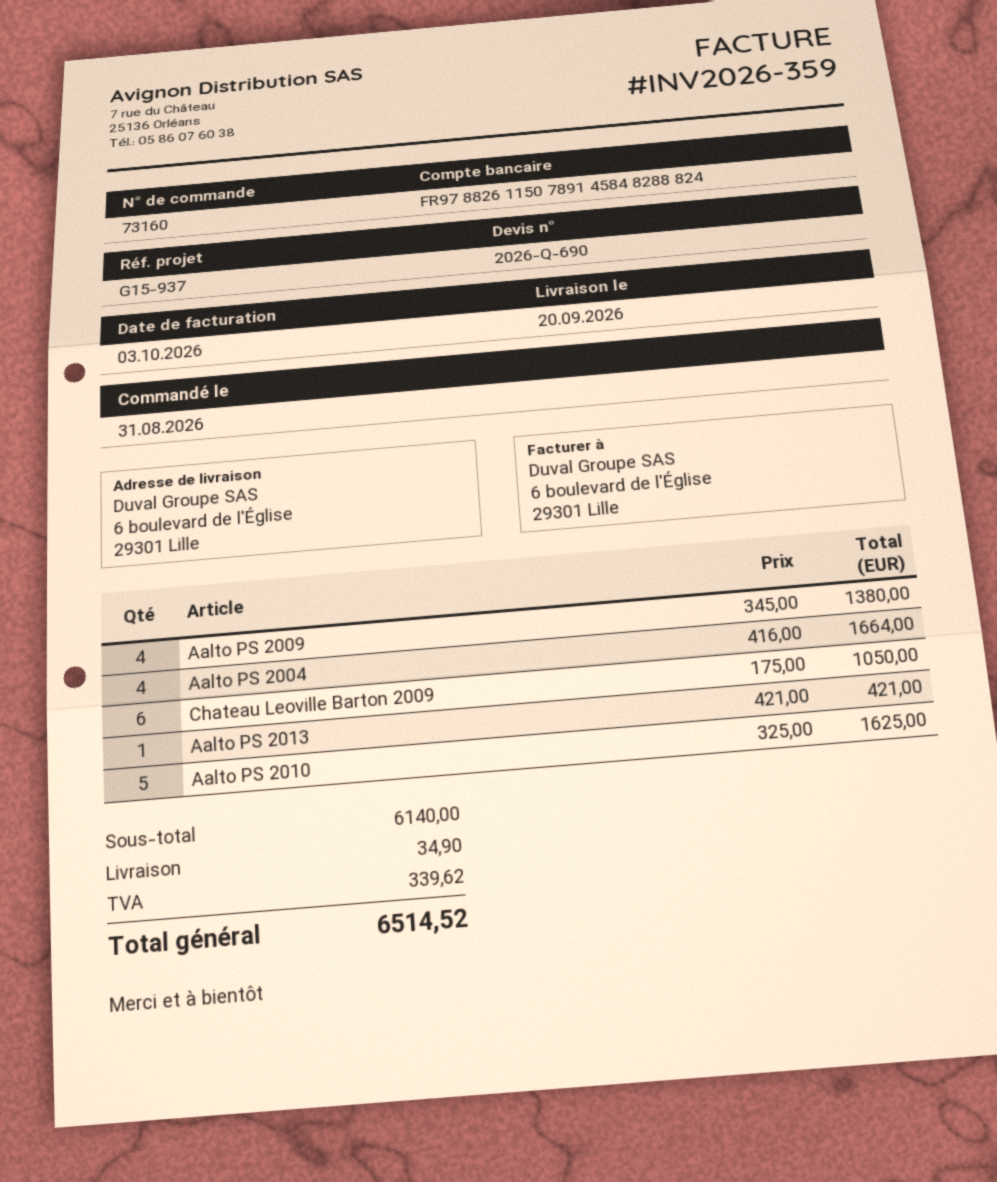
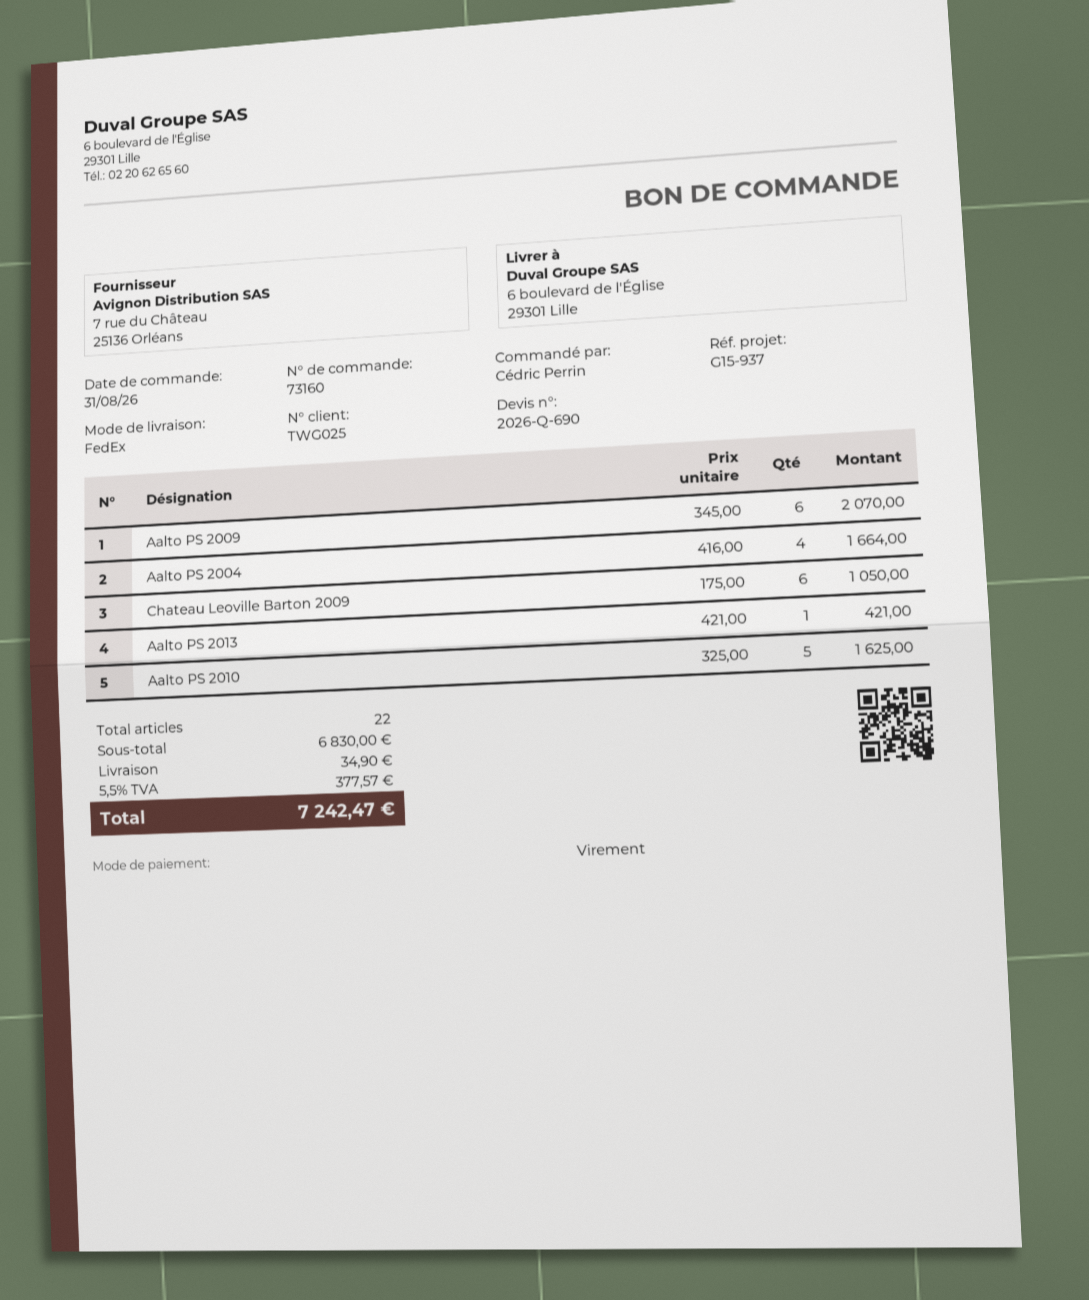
Aalto PS 2009: 4 x 345.00 = 1380.00 -> 6 x 345.00 = 2070.00
subtotal: 6140.00 -> 6830.00
tax: 339.62 -> 377.57
total: 6514.52 -> 7242.47

